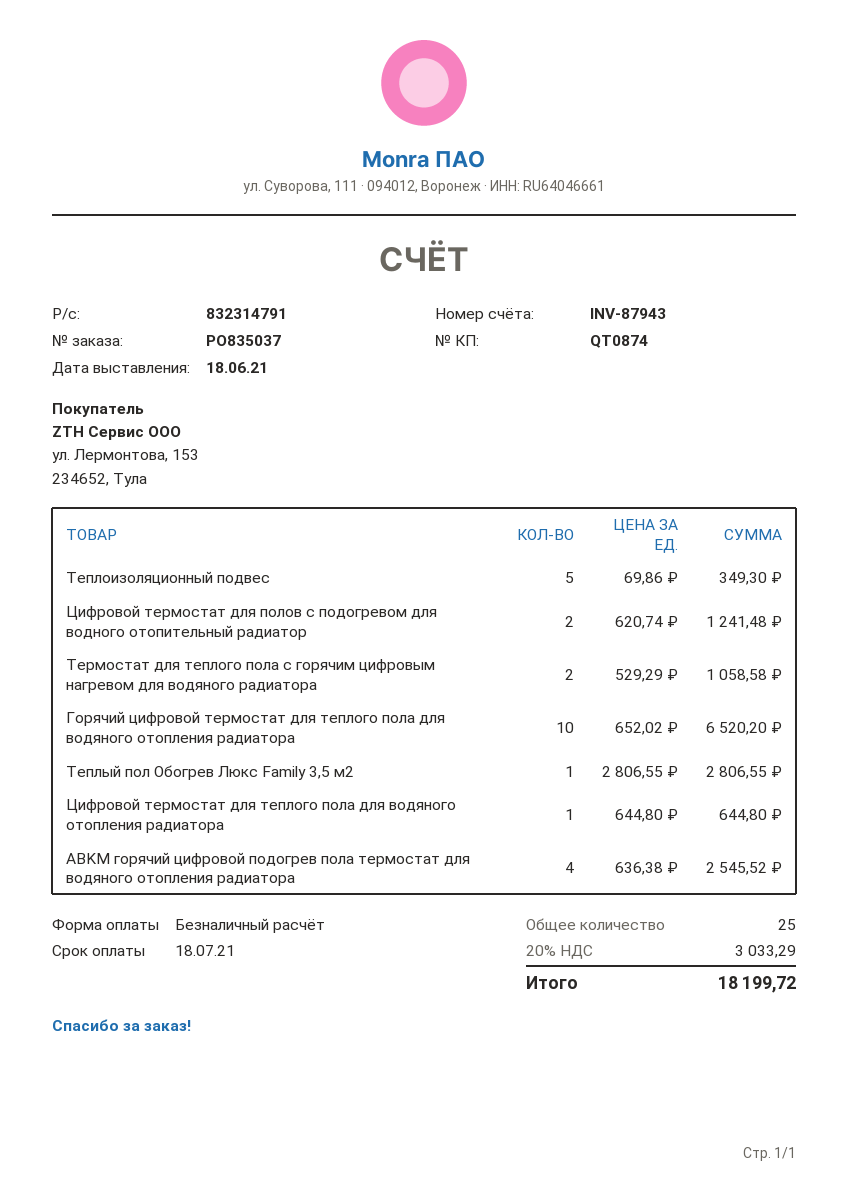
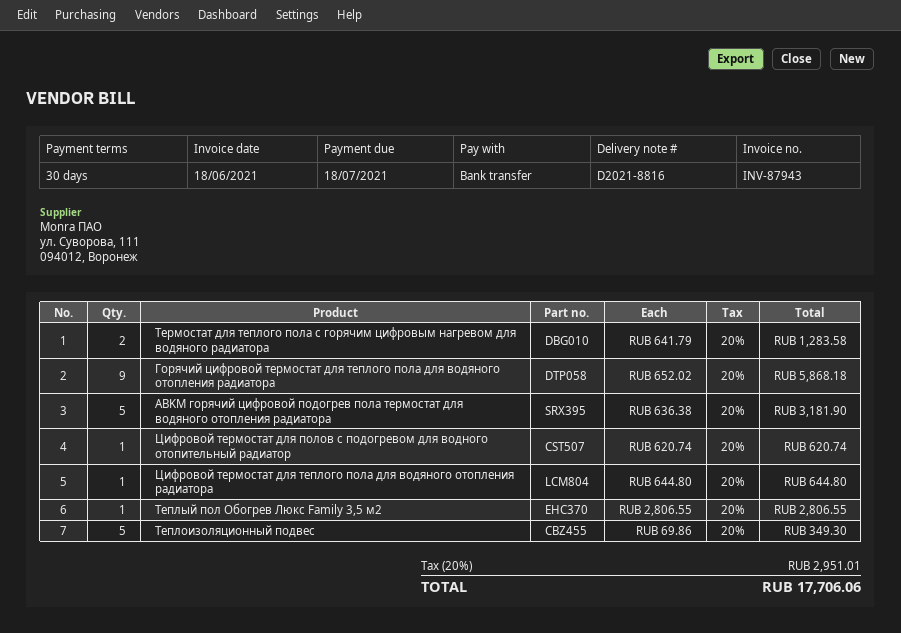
Цифровой термостат для полов с подогревом для водного отопительный радиатор: 2 x 620.74 = 1241.48 -> 1 x 620.74 = 620.74
Термостат для теплого пола с горячим цифровым нагревом для водяного радиатора: 2 x 529.29 = 1058.58 -> 2 x 641.79 = 1283.58
Горячий цифровой термостат для теплого пола для водяного отопления радиатора: 10 x 652.02 = 6520.20 -> 9 x 652.02 = 5868.18
ABKM горячий цифровой подогрев пола термостат для водяного отопления радиатора: 4 x 636.38 = 2545.52 -> 5 x 636.38 = 3181.90
tax: 20% = 3033.29 -> 20% = 2951.01
total: 18199.72 -> 17706.06

